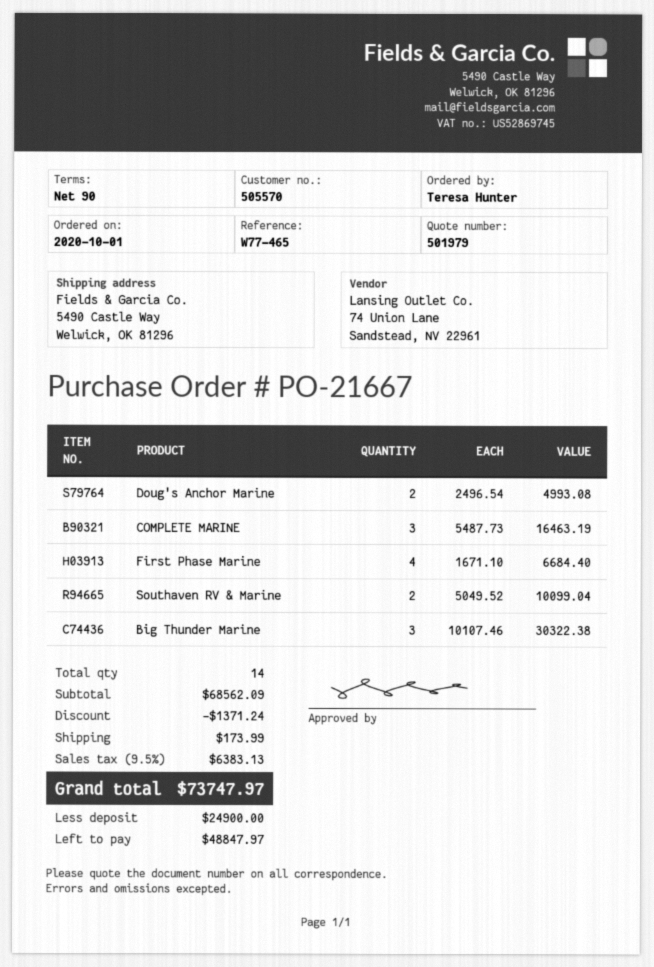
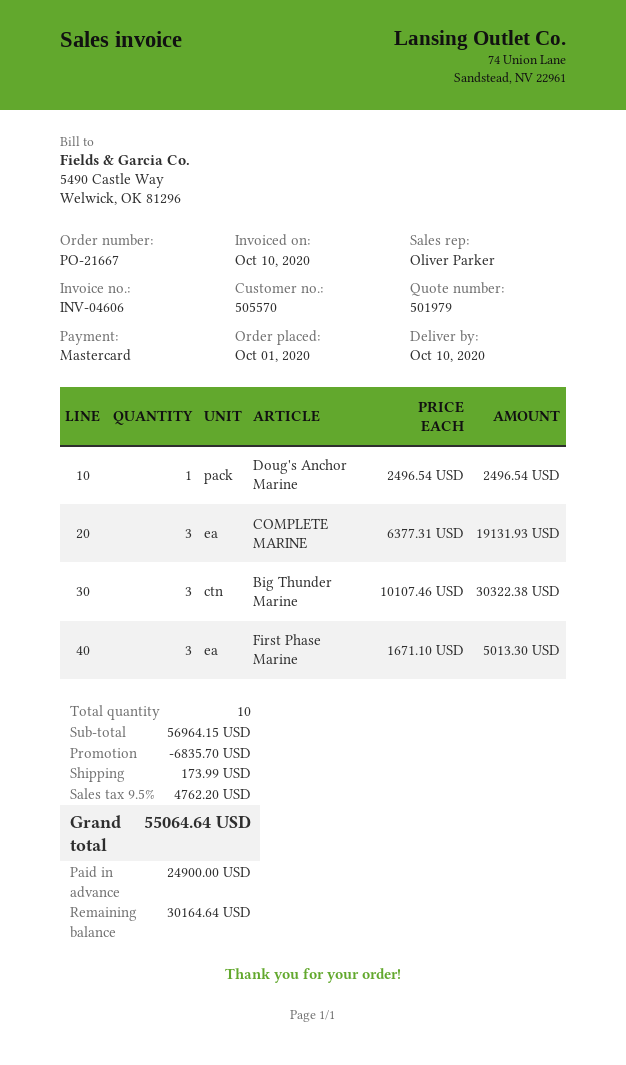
Doug's Anchor Marine: 2 x 2496.54 = 4993.08 -> 1 x 2496.54 = 2496.54
COMPLETE MARINE: 3 x 5487.73 = 16463.19 -> 3 x 6377.31 = 19131.93
First Phase Marine: 4 x 1671.10 = 6684.40 -> 3 x 1671.10 = 5013.30
Southaven RV & Marine: 2 x 5049.52 = 10099.04 -> none
total quantity: 14 -> 10
subtotal: 68562.09 -> 56964.15
discount: 1371.24 -> 6835.70
tax: 9.5% = 6383.13 -> 9.5% = 4762.20
total: 73747.97 -> 55064.64
balance: 48847.97 -> 30164.64

